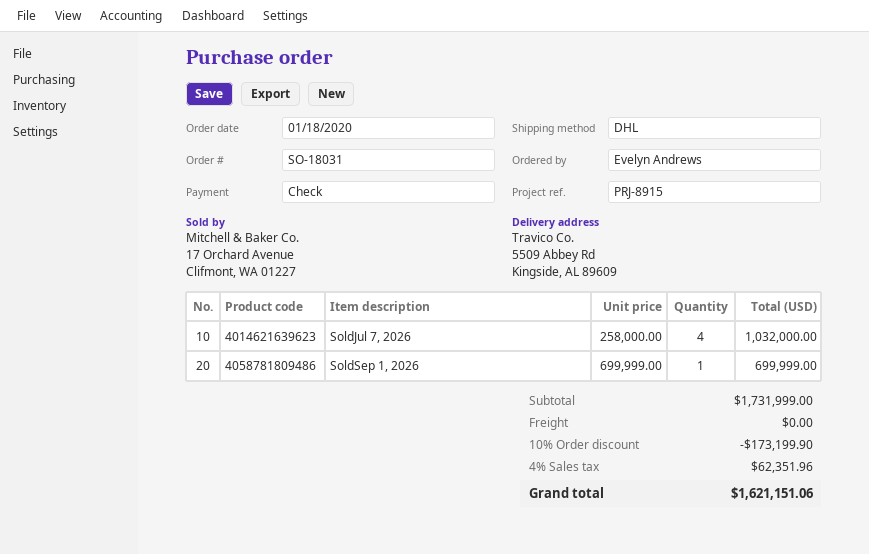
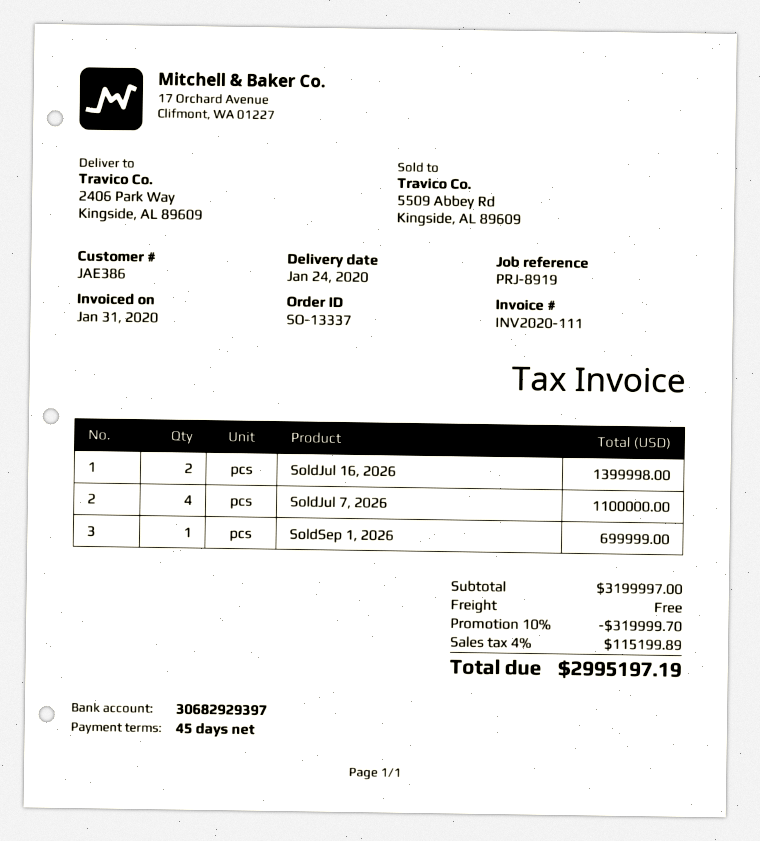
order number: SO-18031 -> SO-13337
reference: PRJ-8915 -> PRJ-8919
ship to: 5509 Abbey Rd, Kingside, AL 89609 -> 2406 Park Way, Kingside, AL 89609
SoldJul 7, 2026: 4 for 1032000.00 -> 4 for 1100000.00
SoldJul 16, 2026: none -> 2 for 1399998.00
subtotal: 1731999.00 -> 3199997.00
discount: 10% = 173199.90 -> 10% = 319999.70
tax: 4% = 62351.96 -> 4% = 115199.89
total: 1621151.06 -> 2995197.19

